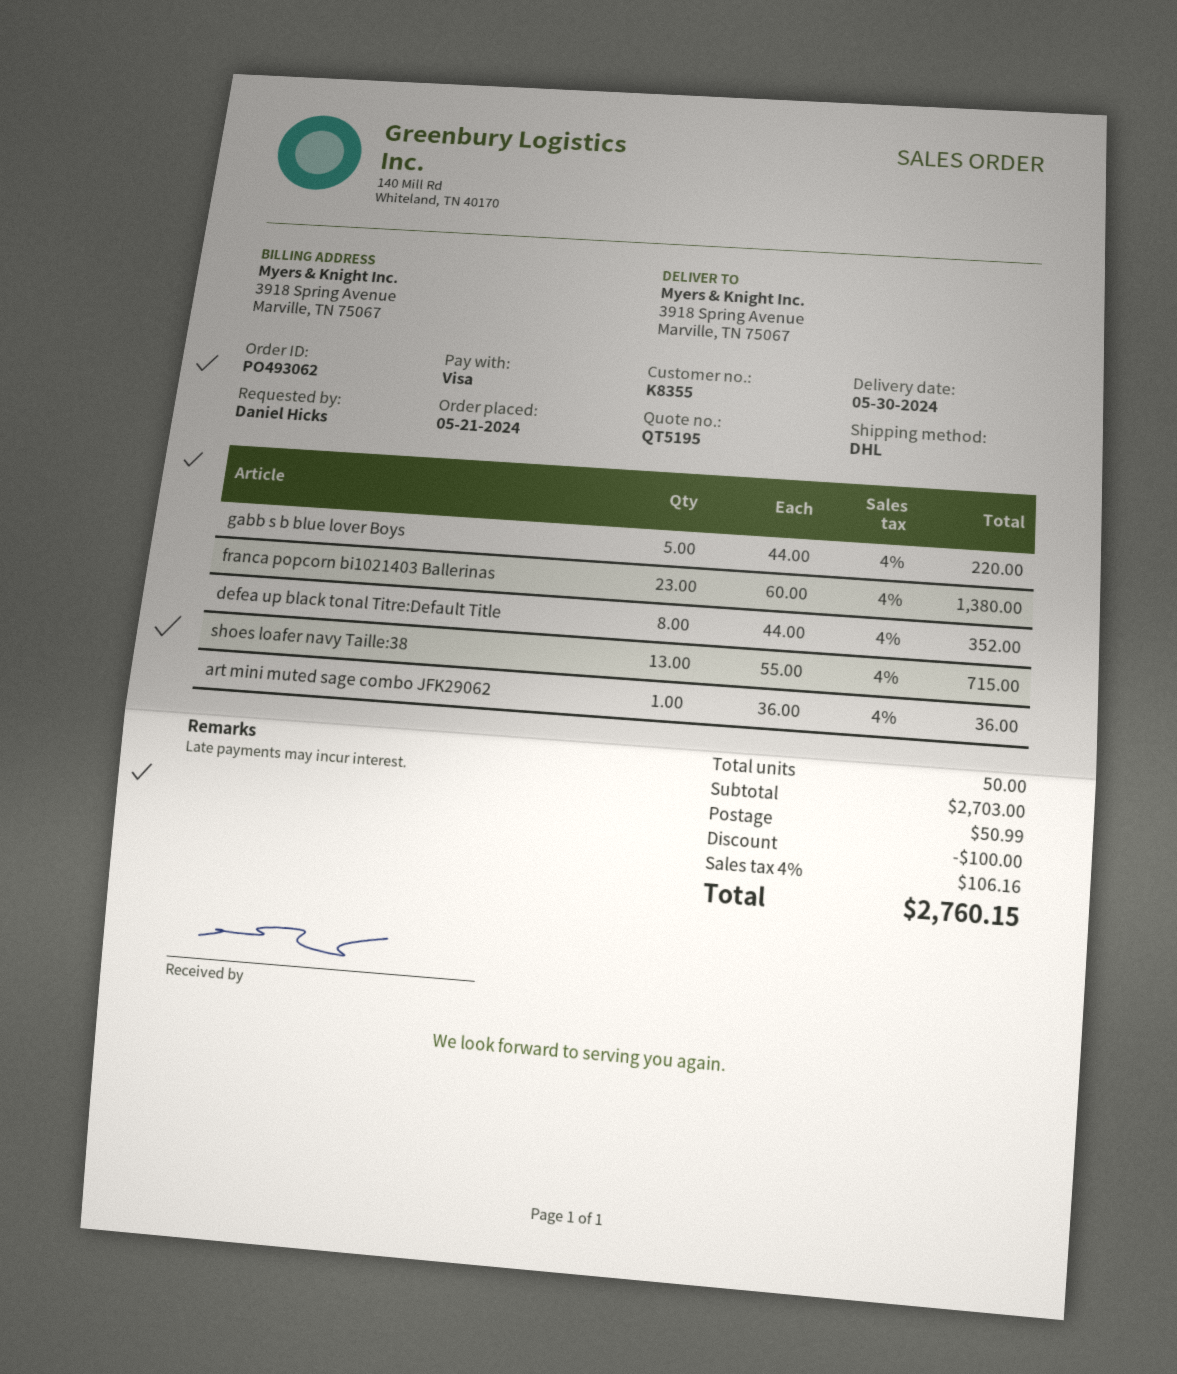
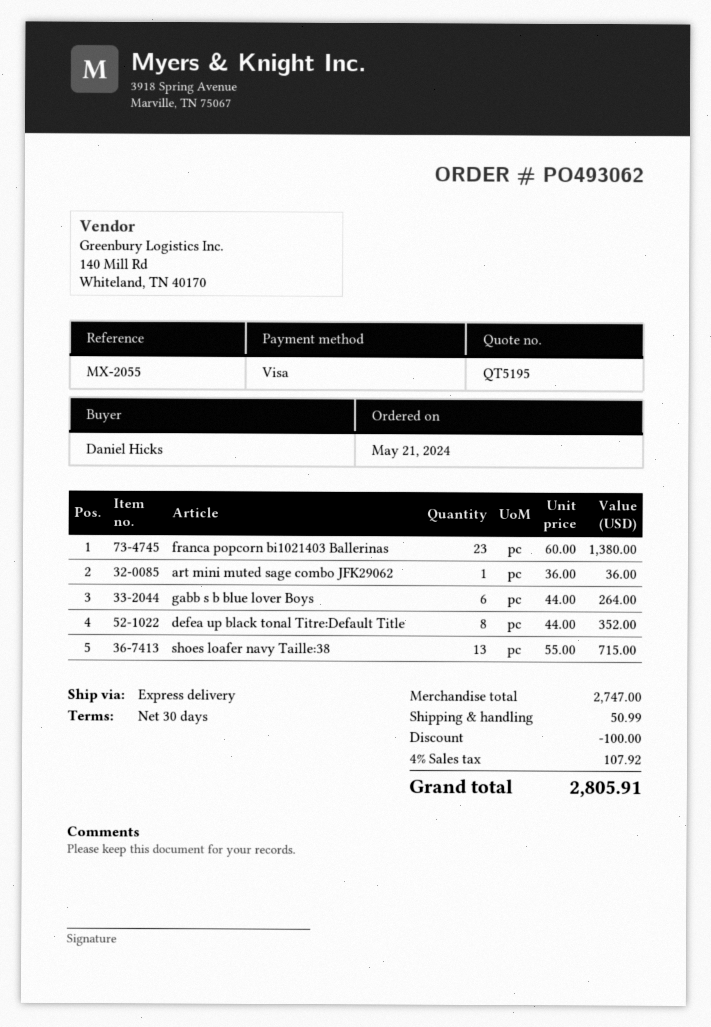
shipping method: DHL -> express
gabb s b blue lover Boys: 5 x 44.00 = 220.00 -> 6 x 44.00 = 264.00
subtotal: 2703.00 -> 2747.00
tax: 4% = 106.16 -> 4% = 107.92
total: 2760.15 -> 2805.91

